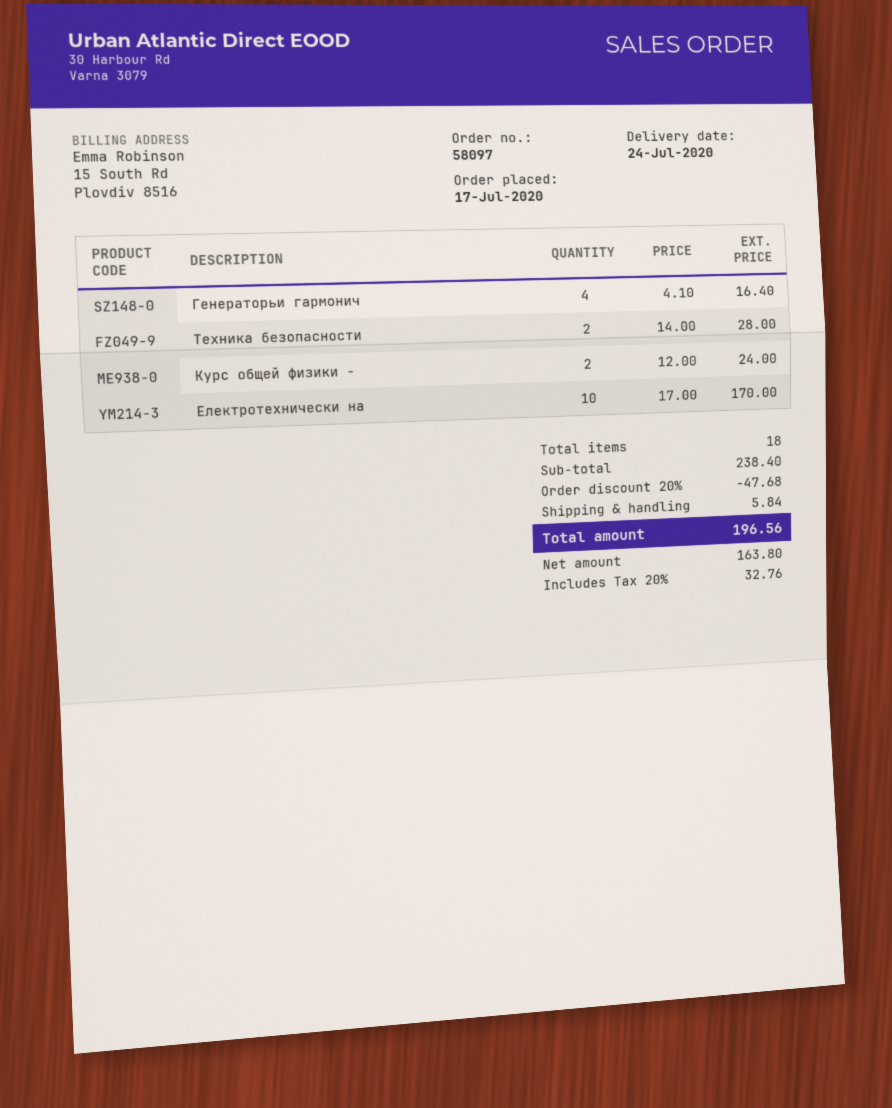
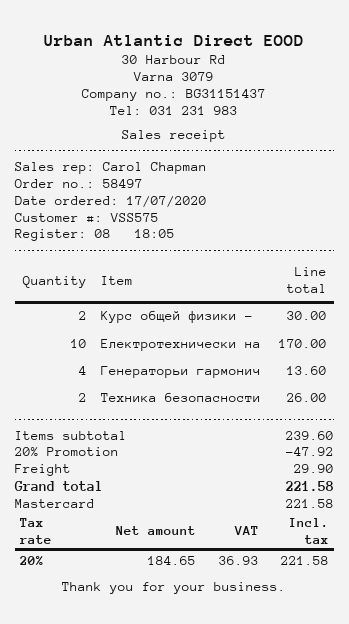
order number: 58097 -> 58497
Генераторьи гармонич: 4 for 16.40 -> 4 for 13.60
Техника безопасности: 2 for 28.00 -> 2 for 26.00
Курс общей физики -: 2 for 24.00 -> 2 for 30.00
subtotal: 238.40 -> 239.60
discount: 20% = 47.68 -> 20% = 47.92
shipping: 5.84 -> 29.90
net: 163.80 -> 184.65
tax: 20% = 32.76 -> 20% = 36.93
total: 196.56 -> 221.58

